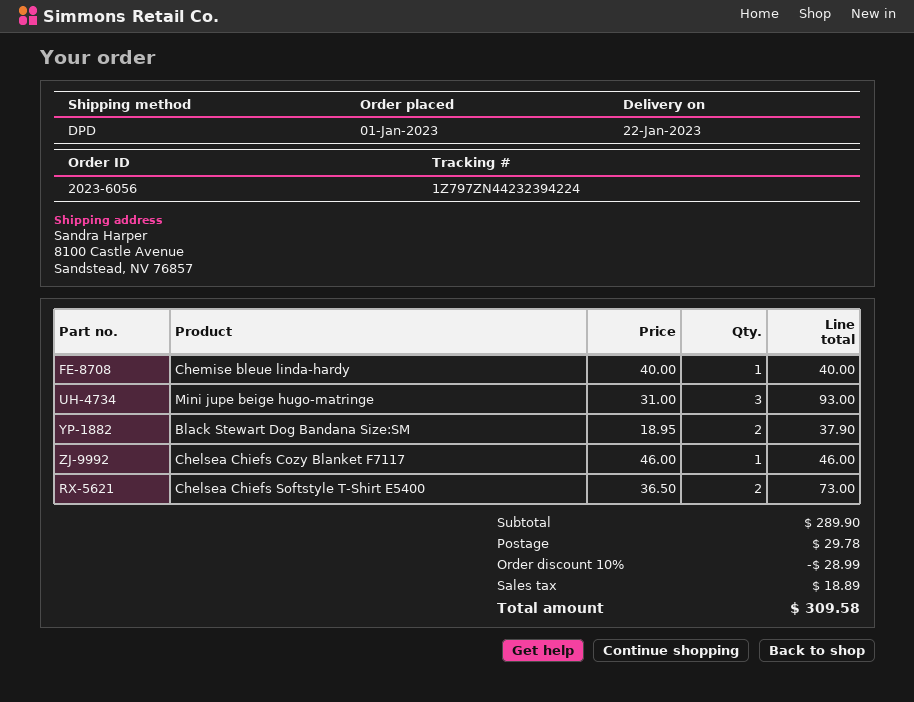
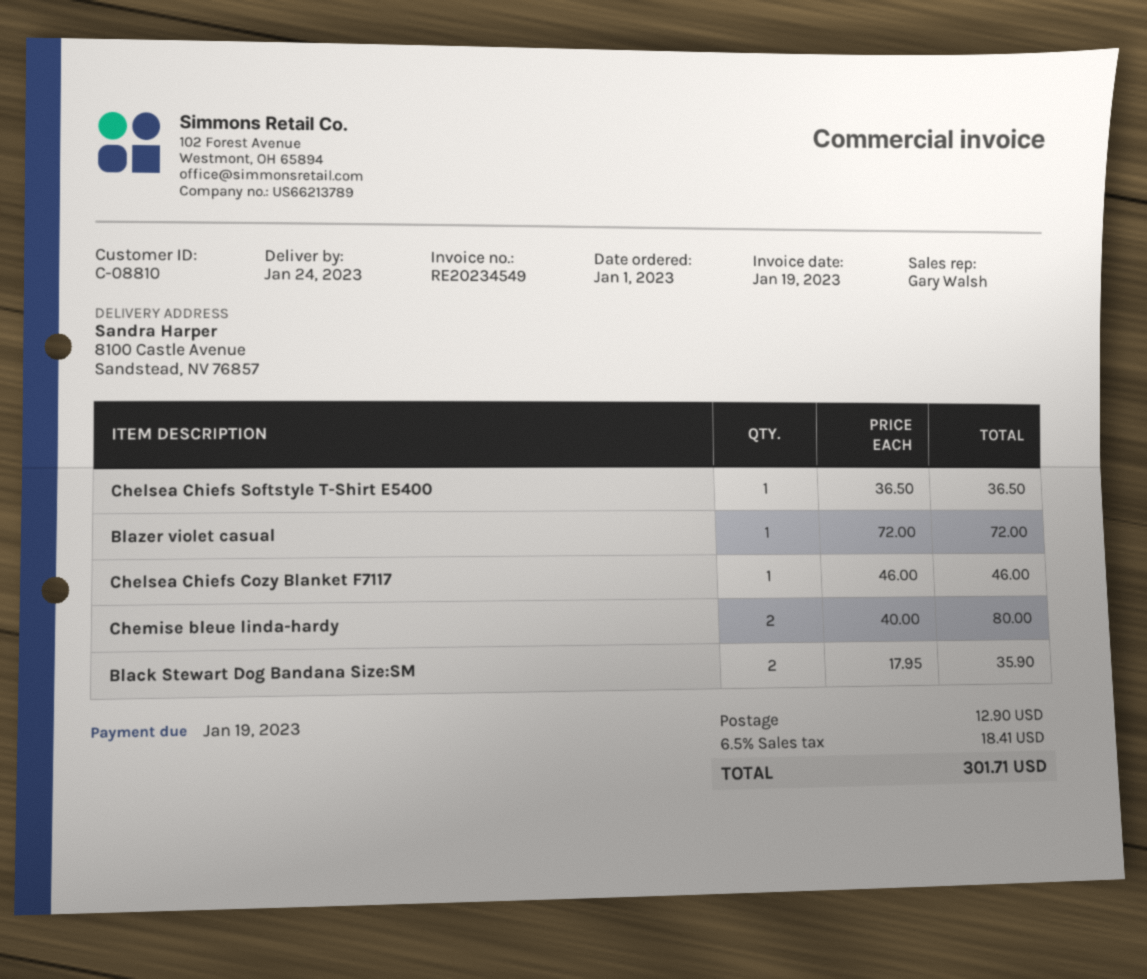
delivery date: 2023-01-22 -> 2023-01-24
Chemise bleue linda-hardy: 1 x 40.00 = 40.00 -> 2 x 40.00 = 80.00
Mini jupe beige hugo-matringe: 3 x 31.00 = 93.00 -> none
Black Stewart Dog Bandana Size:SM: 2 x 18.95 = 37.90 -> 2 x 17.95 = 35.90
Chelsea Chiefs Softstyle T-Shirt E5400: 2 x 36.50 = 73.00 -> 1 x 36.50 = 36.50
Blazer violet casual: none -> 1 x 72.00 = 72.00
discount: 10% = 28.99 -> none
shipping: 29.78 -> 12.90
tax: 18.89 -> 18.41
total: 309.58 -> 301.71

